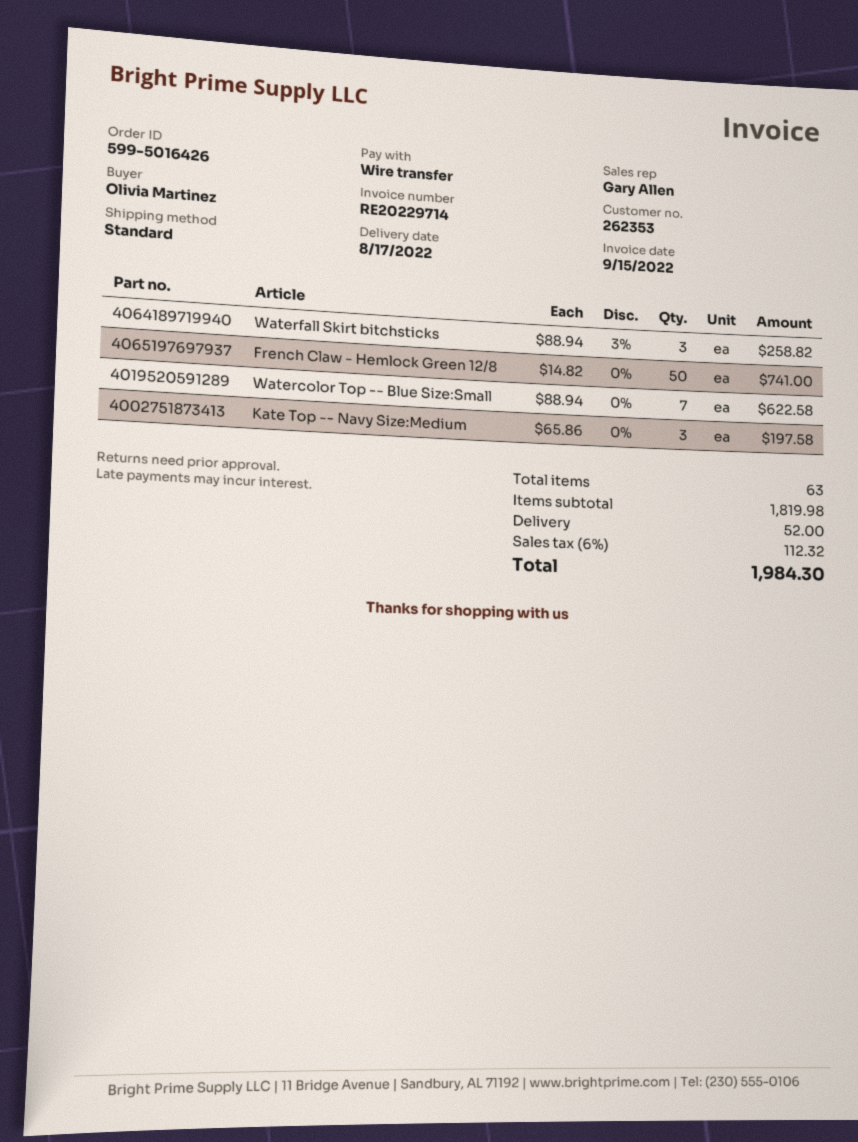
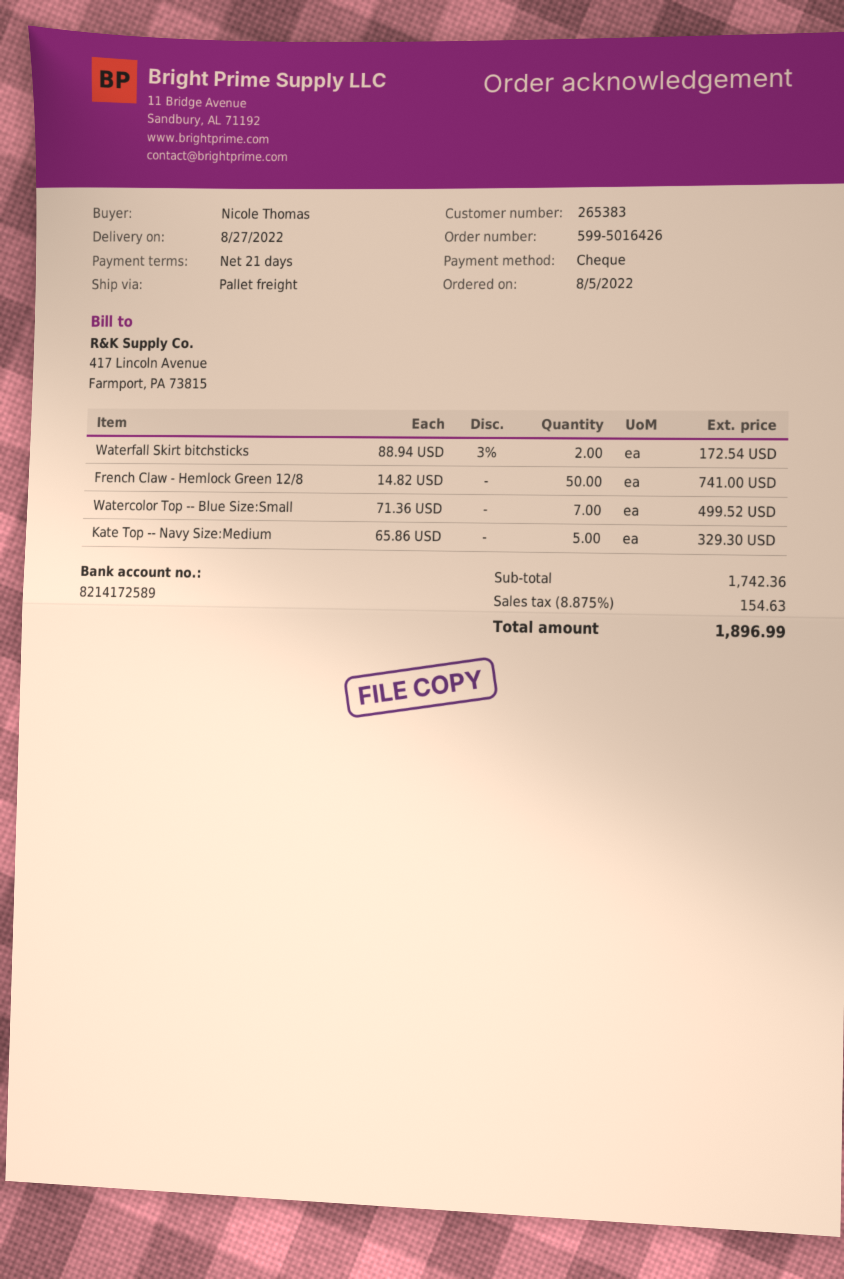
delivery date: 2022-08-17 -> 2022-08-27
customer number: 262353 -> 265383
ordered by: Olivia Martinez -> Nicole Thomas
payment method: bank transfer -> cheque
shipping method: standard -> pallet freight
Waterfall Skirt bitchsticks: 3 x 88.94 - 3% = 258.82 -> 2 x 88.94 - 3% = 172.54
Watercolor Top -- Blue Size:Small: 7 x 88.94 = 622.58 -> 7 x 71.36 = 499.52
Kate Top -- Navy Size:Medium: 3 x 65.86 = 197.58 -> 5 x 65.86 = 329.30
subtotal: 1819.98 -> 1742.36
shipping: 52.00 -> none
tax: 6% = 112.32 -> 8.875% = 154.63
total: 1984.30 -> 1896.99

